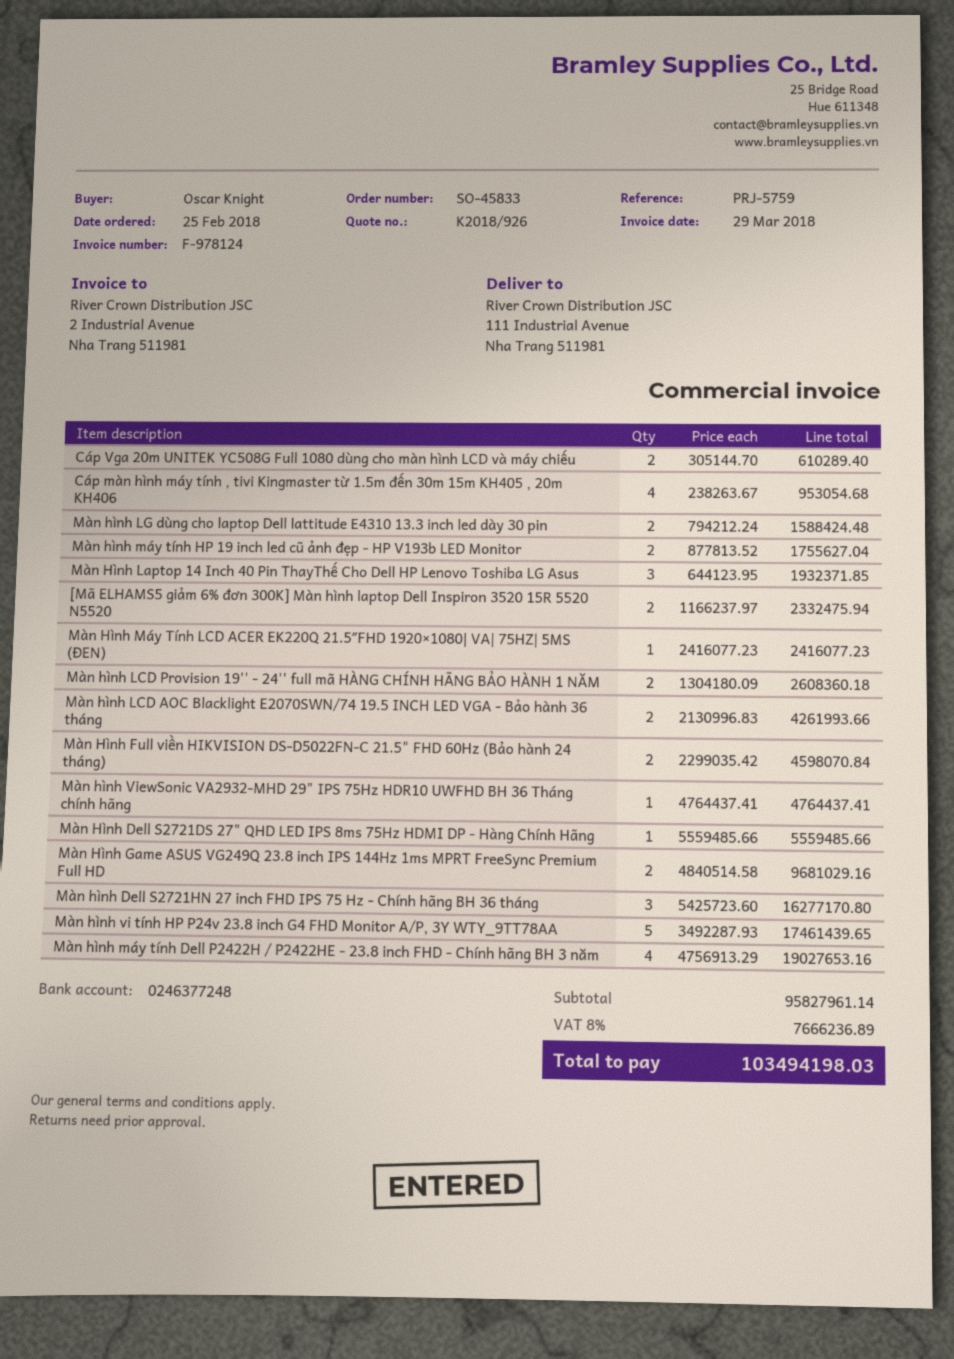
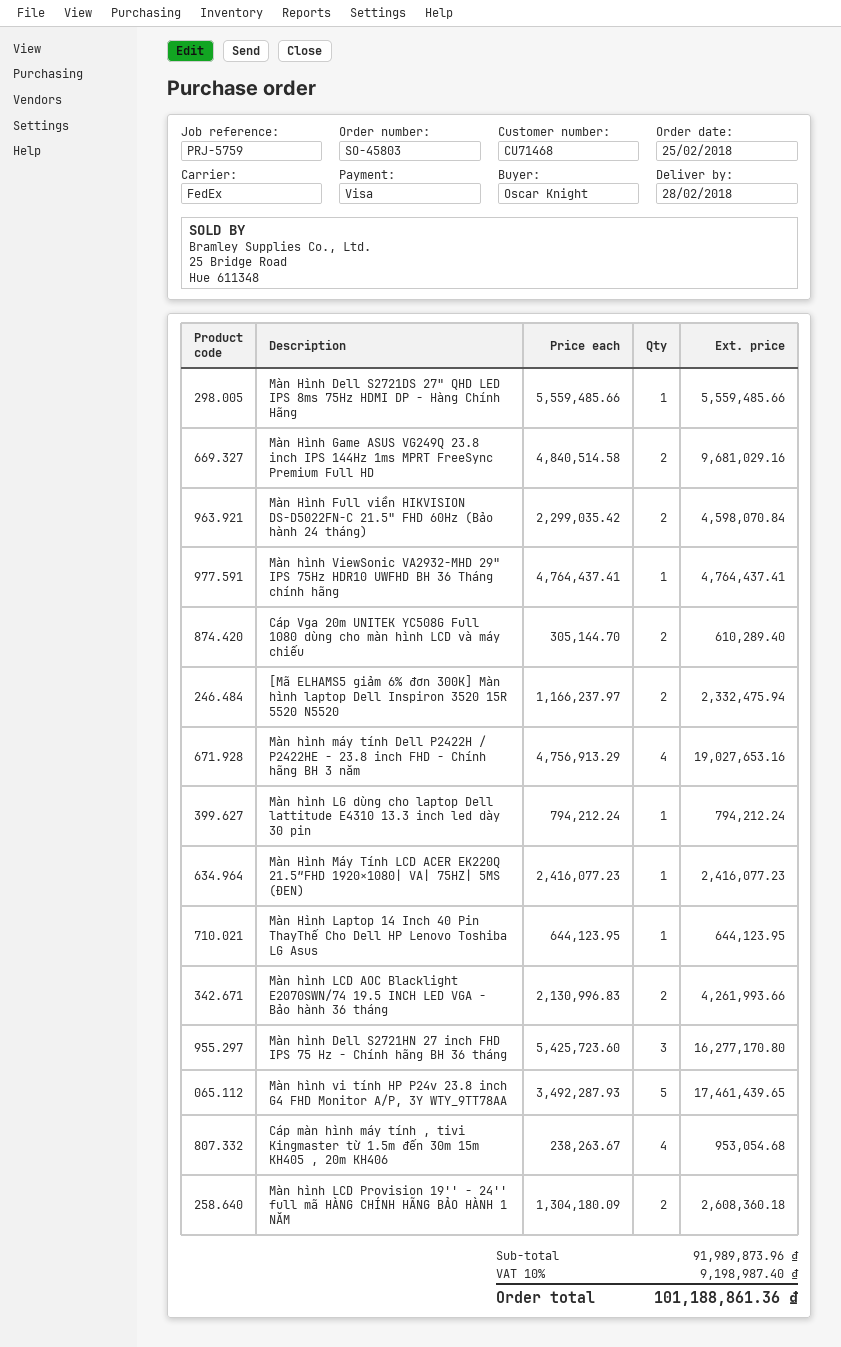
order number: SO-45833 -> SO-45803
Màn hình LG dùng cho laptop Dell lattitude E4310 13.3 inch led dày 30 pin: 2 x 794212.24 = 1588424.48 -> 1 x 794212.24 = 794212.24
Màn hình máy tính HP 19 inch led cũ ảnh đẹp - HP V193b LED Monitor: 2 x 877813.52 = 1755627.04 -> none
Màn Hình Laptop 14 Inch 40 Pin ThayThế Cho Dell HP Lenovo Toshiba LG Asus: 3 x 644123.95 = 1932371.85 -> 1 x 644123.95 = 644123.95
subtotal: 95827961.14 -> 91989873.96
tax: 8% = 7666236.89 -> 10% = 9198987.40
total: 103494198.03 -> 101188861.36

